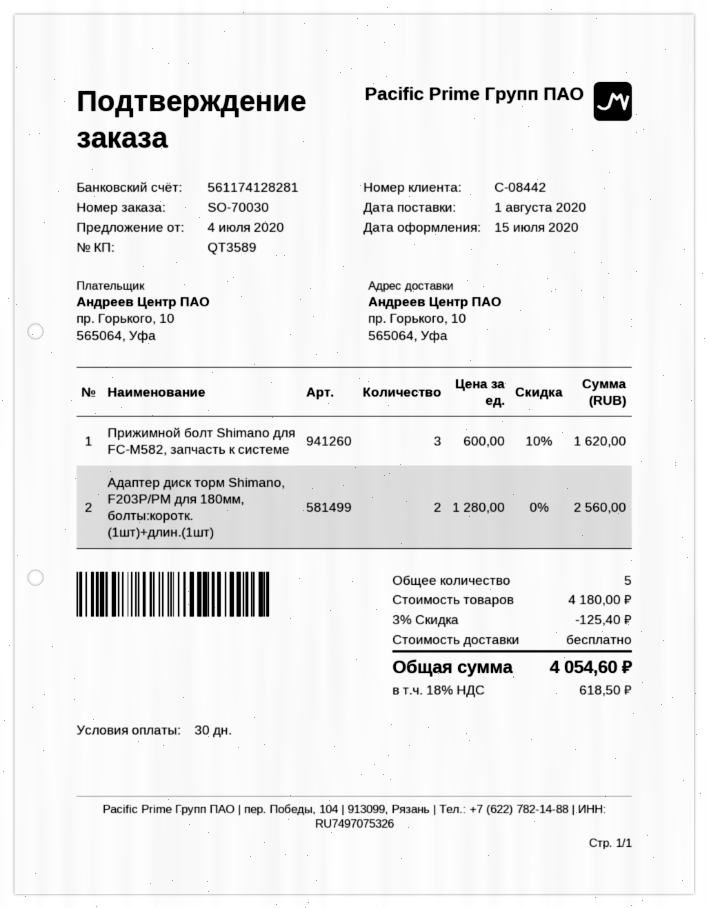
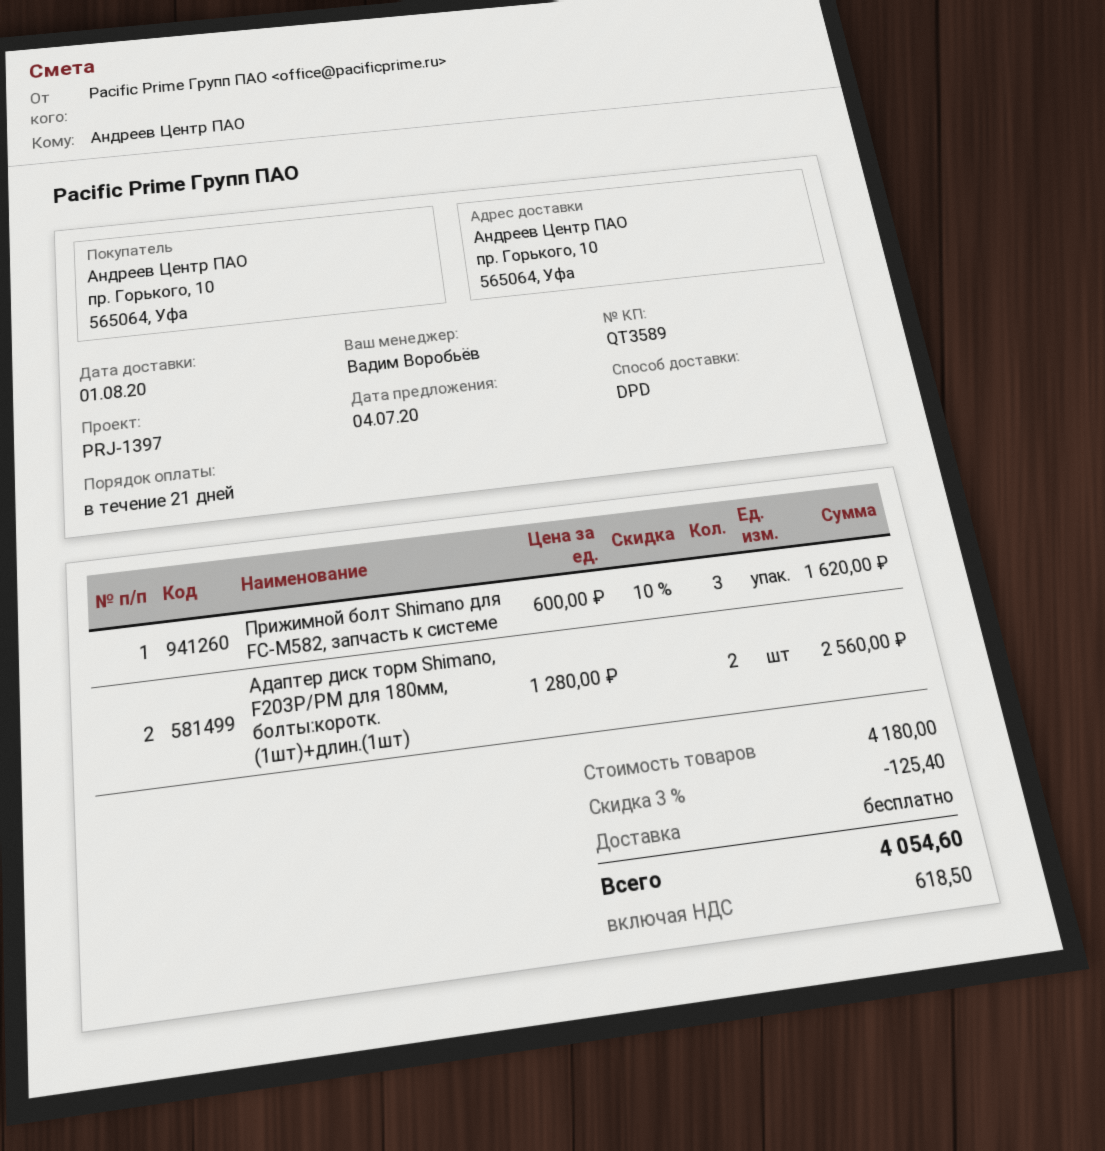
payment terms: 30 days -> 21 days

